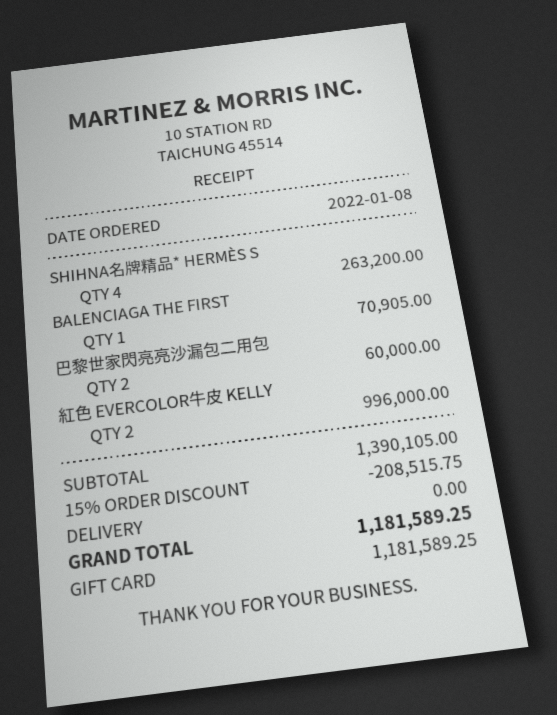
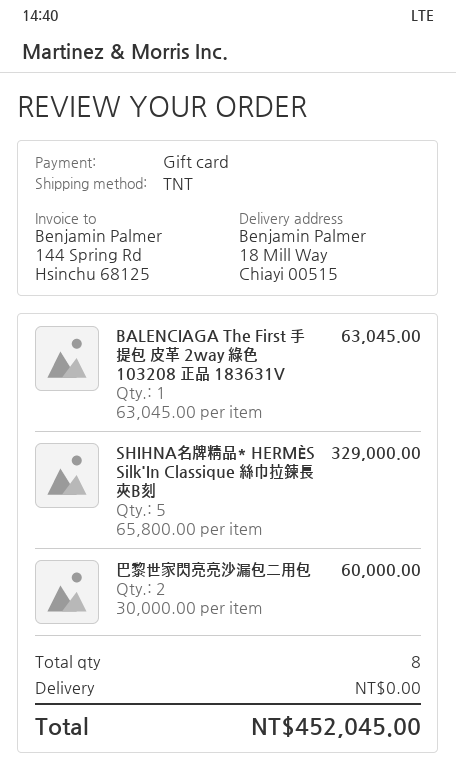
SHIHNA名牌精品* HERMÈS S: 4 for 263200.00 -> 5 for 329000.00
BALENCIAGA THE FIRST: 1 for 70905.00 -> 1 for 63045.00
紅色 EVERCOLOR牛皮 KELLY: 2 for 996000.00 -> none
discount: 15% = 208515.75 -> none
total: 1181589.25 -> 452045.00

